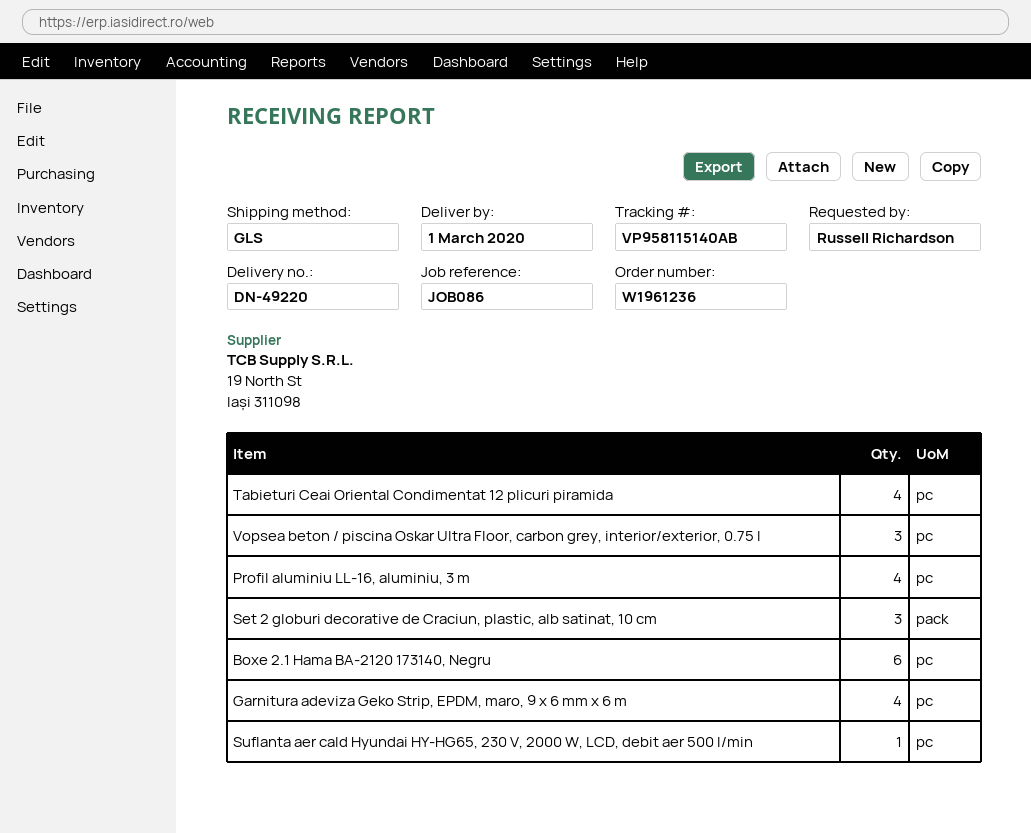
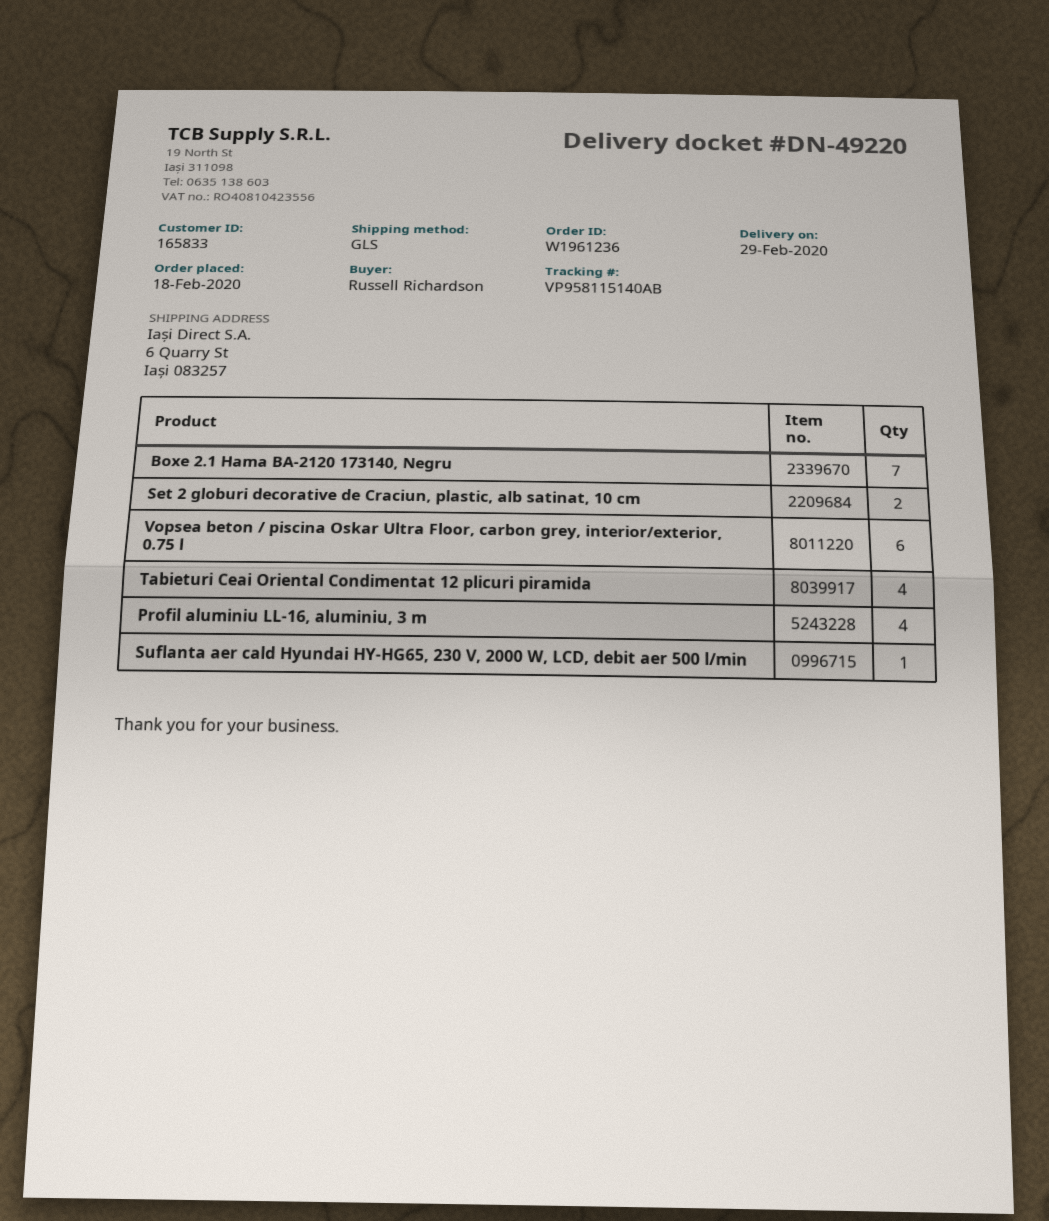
delivery date: 2020-03-01 -> 2020-02-29
Vopsea beton / piscina Oskar Ultra Floor, carbon grey, interior/exterior, 0.75 l: 3 -> 6
Set 2 globuri decorative de Craciun, plastic, alb satinat, 10 cm: 3 -> 2
Boxe 2.1 Hama BA-2120 173140, Negru: 6 -> 7
Garnitura adeviza Geko Strip, EPDM, maro, 9 x 6 mm x 6 m: 4 -> none

